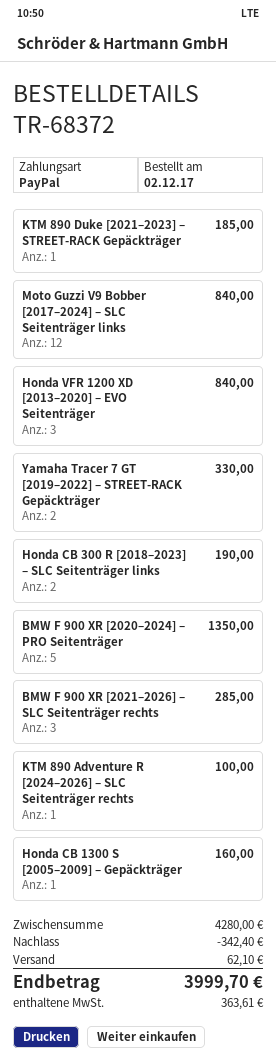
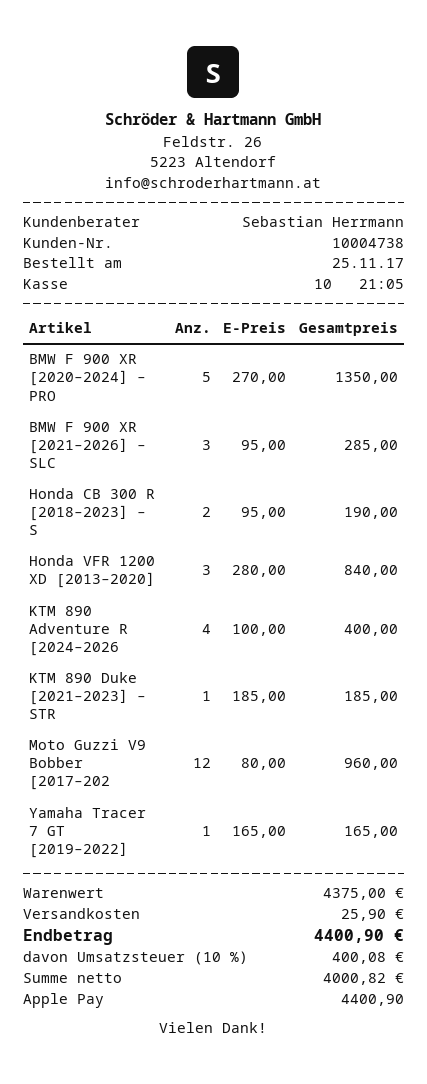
order date: 2017-12-02 -> 2017-11-25
payment method: PayPal -> Apple Pay
Moto Guzzi V9 Bobber [2017–2024] – SLC Seitenträger links: 12 for 840.00 -> 12 for 960.00
Yamaha Tracer 7 GT [2019–2022] – STREET-RACK Gepäckträger: 2 for 330.00 -> 1 for 165.00
KTM 890 Adventure R [2024–2026] – SLC Seitenträger rechts: 1 for 100.00 -> 4 for 400.00
Honda CB 1300 S [2005–2009] – Gepäckträger: 1 for 160.00 -> none
subtotal: 4280.00 -> 4375.00
discount: 342.40 -> none
shipping: 62.10 -> 25.90
tax: 363.61 -> 400.08
total: 3999.70 -> 4400.90

